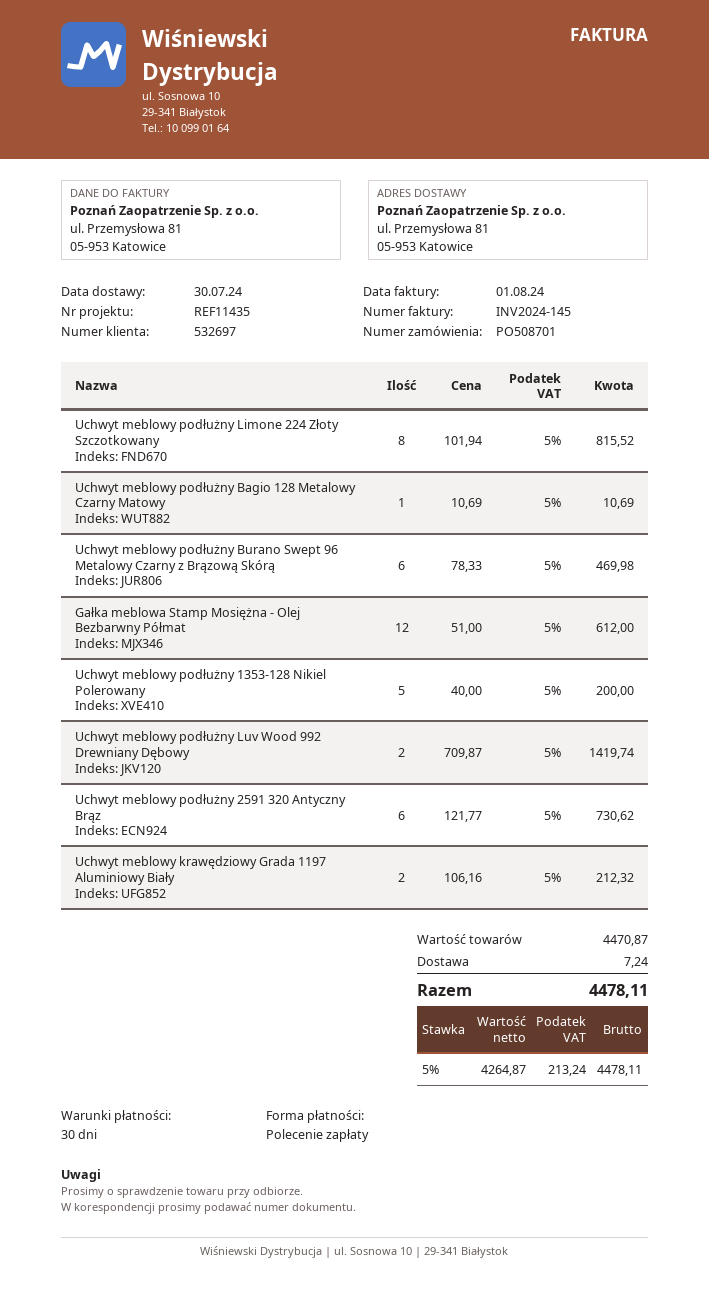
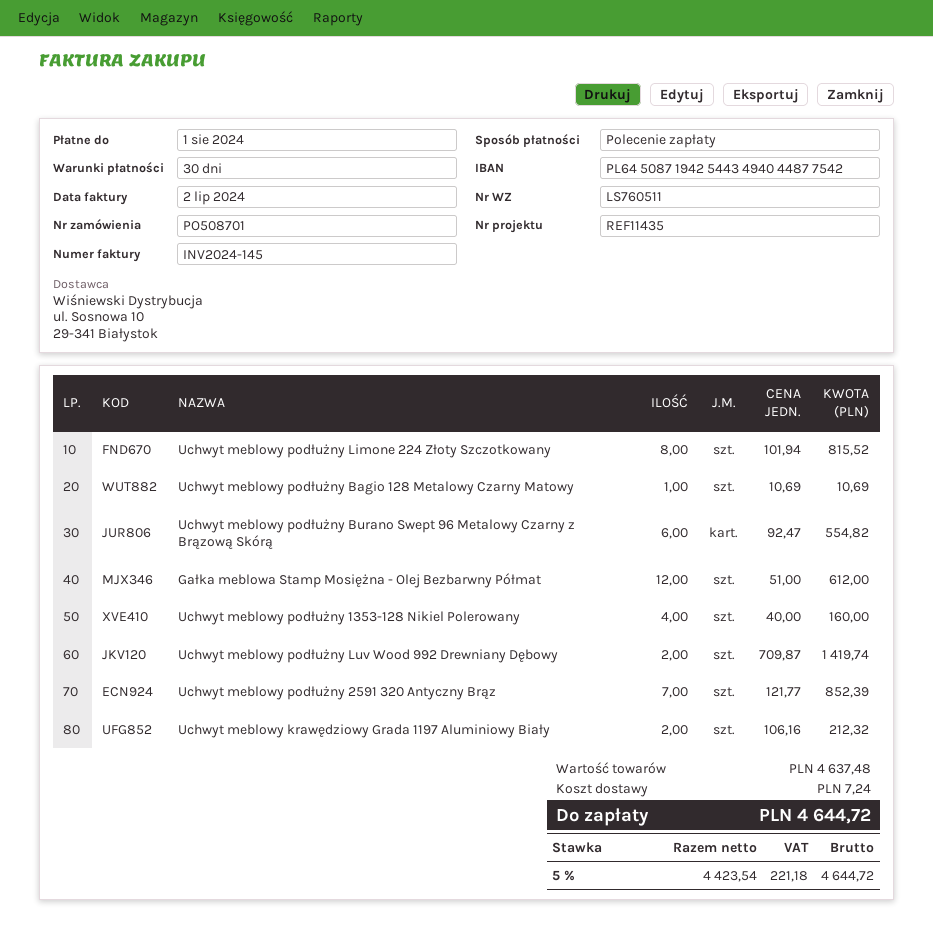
invoice date: 2024-08-01 -> 2024-07-02
Uchwyt meblowy podłużny Burano Swept 96 Metalowy Czarny z Brązową Skórą: 6 x 78.33 = 469.98 -> 6 x 92.47 = 554.82
Uchwyt meblowy podłużny 1353-128 Nikiel Polerowany: 5 x 40.00 = 200.00 -> 4 x 40.00 = 160.00
Uchwyt meblowy podłużny 2591 320 Antyczny Brąz: 6 x 121.77 = 730.62 -> 7 x 121.77 = 852.39
subtotal: 4470.87 -> 4637.48
net: 4264.87 -> 4423.54
tax: 5% = 213.24 -> 5% = 221.18
total: 4478.11 -> 4644.72

